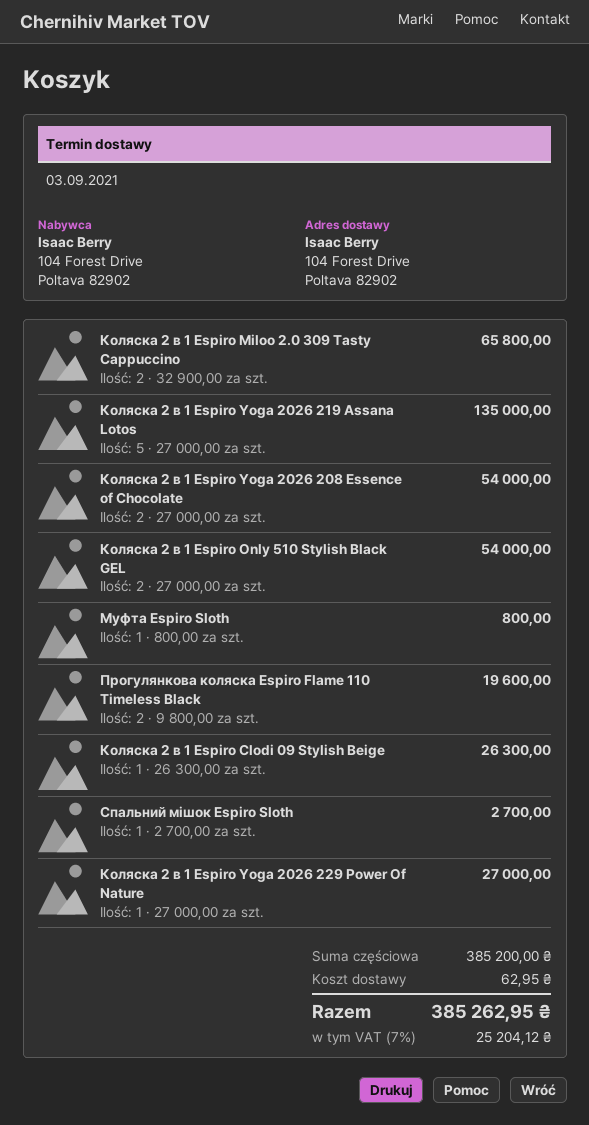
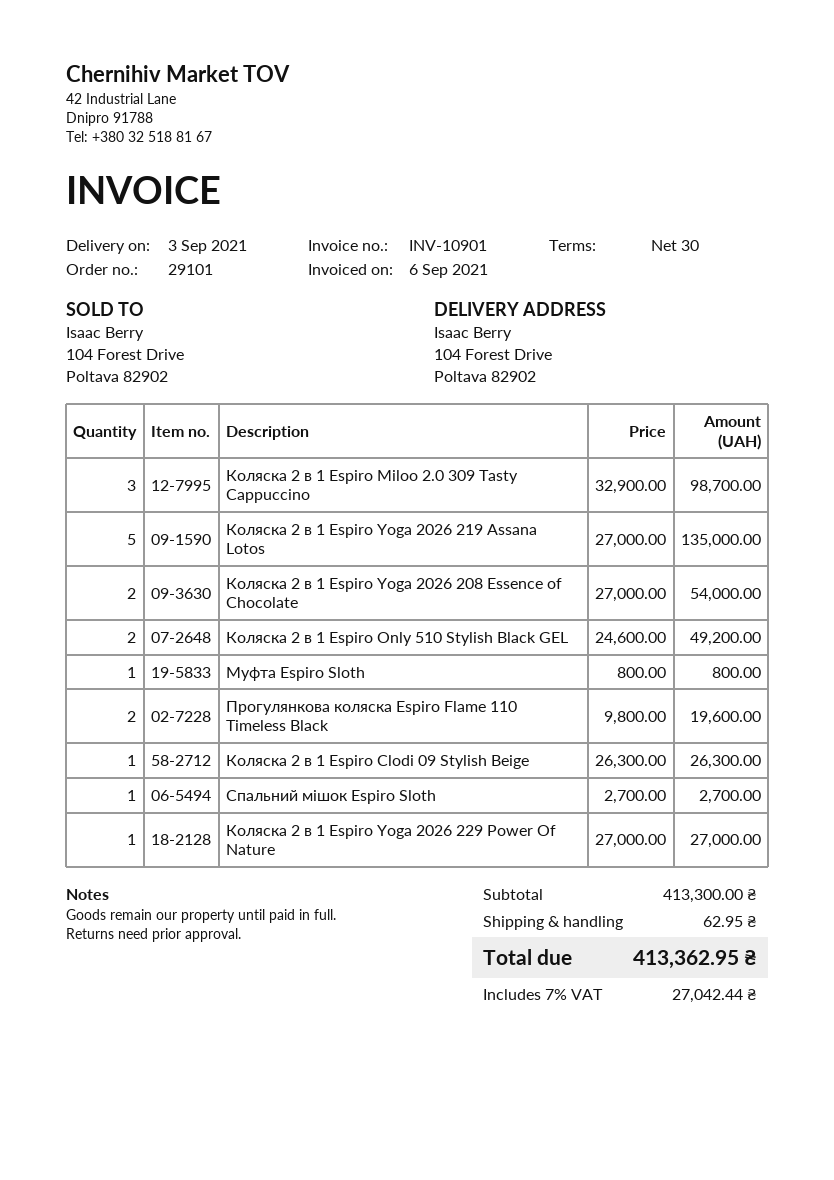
Коляска 2 в 1 Espiro Miloo 2.0 309 Tasty Cappuccino: 2 x 32900.00 = 65800.00 -> 3 x 32900.00 = 98700.00
Коляска 2 в 1 Espiro Only 510 Stylish Black GEL: 2 x 27000.00 = 54000.00 -> 2 x 24600.00 = 49200.00
subtotal: 385200.00 -> 413300.00
tax: 7% = 25204.12 -> 7% = 27042.44
total: 385262.95 -> 413362.95

